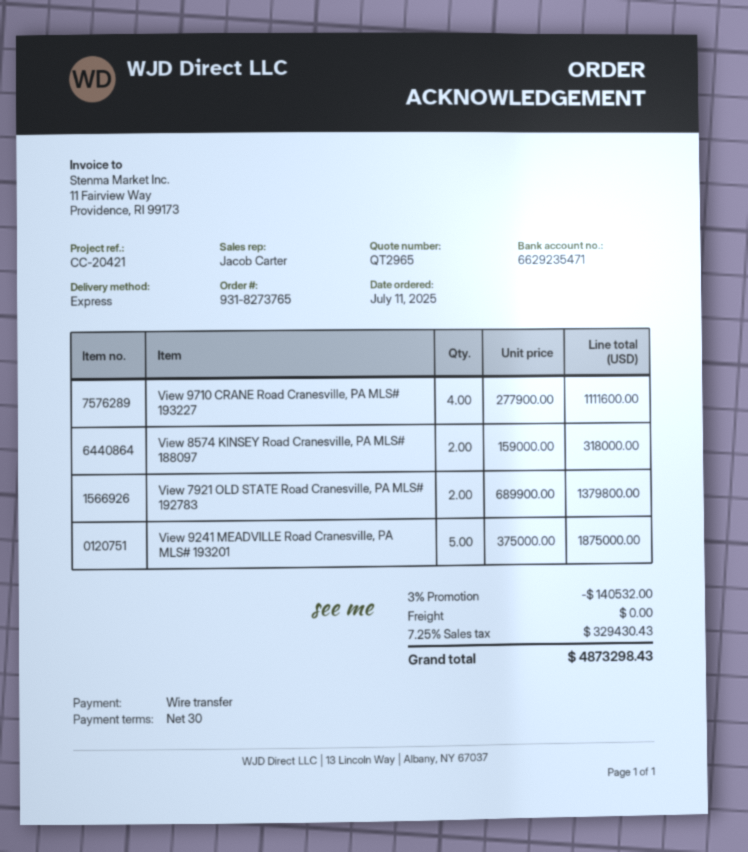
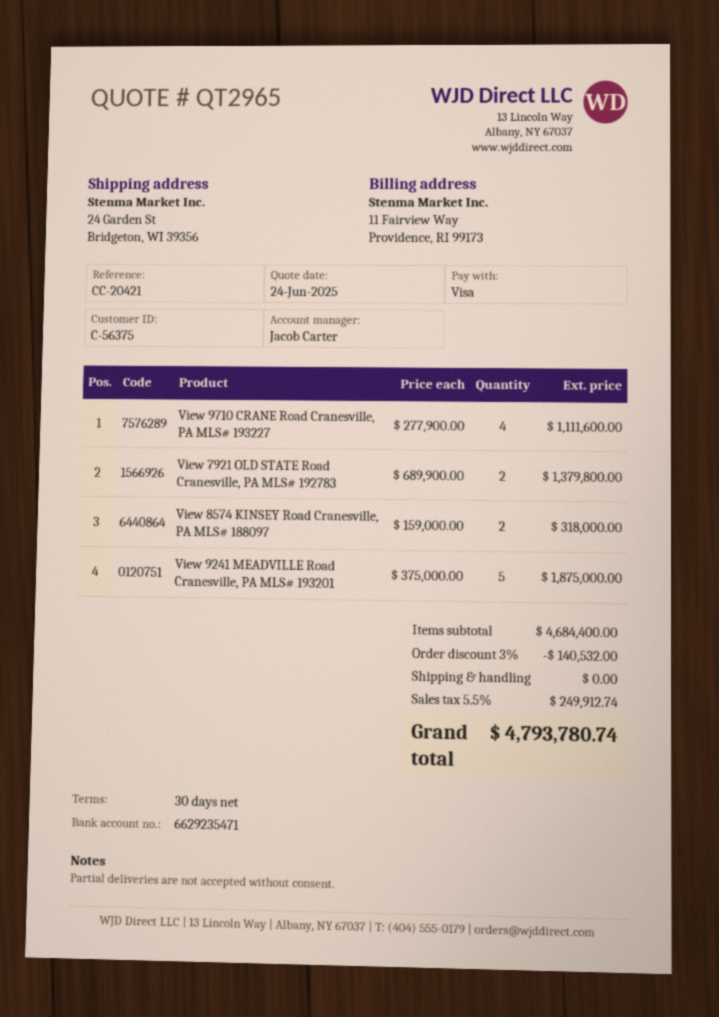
payment method: bank transfer -> Visa
tax: 7.25% = 329430.43 -> 5.5% = 249912.74
total: 4873298.43 -> 4793780.74

